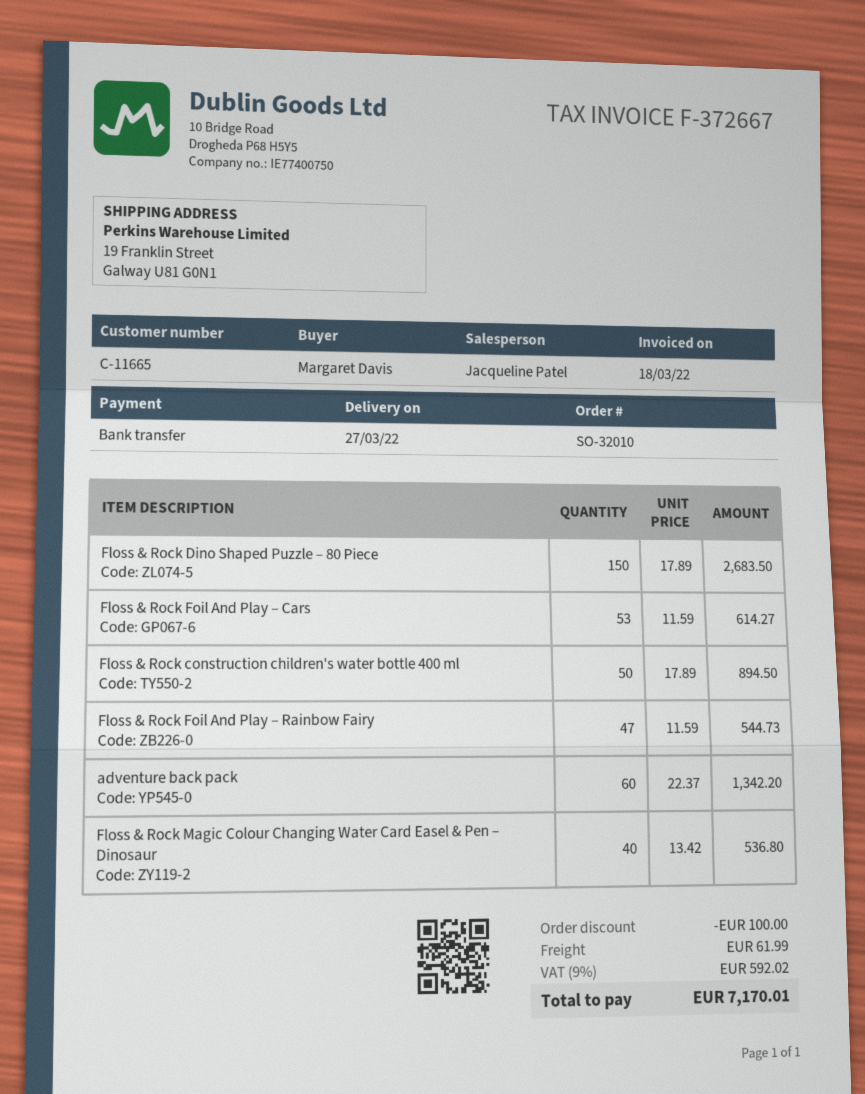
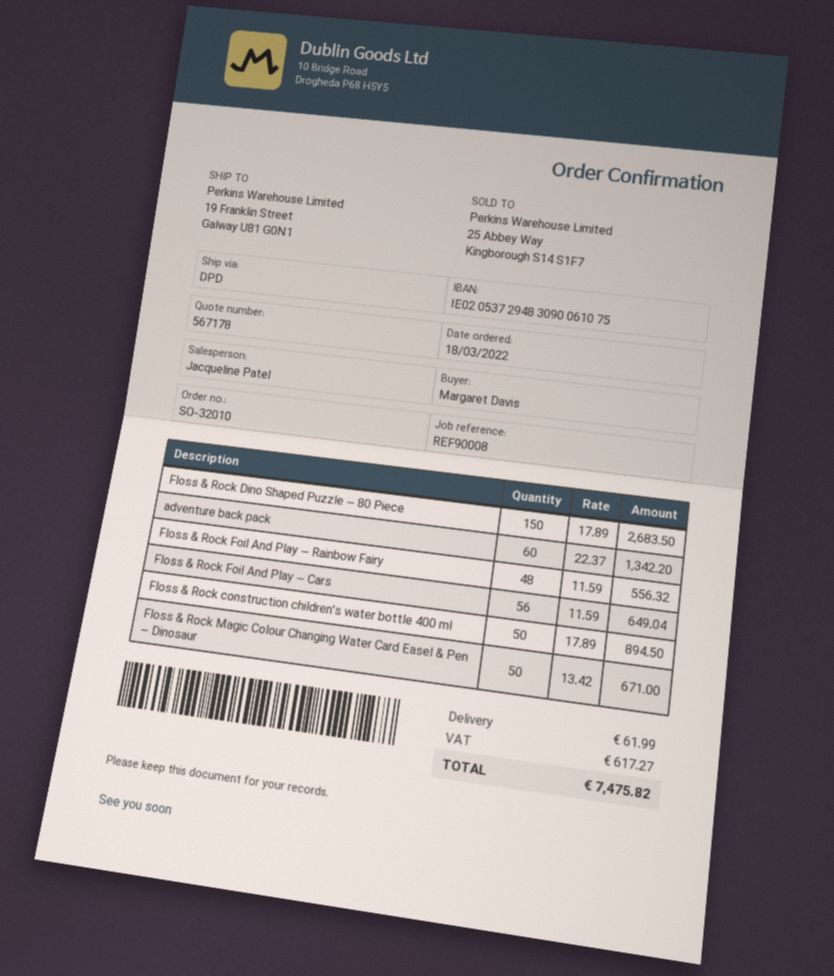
Floss & Rock Foil And Play – Cars: 53 x 11.59 = 614.27 -> 56 x 11.59 = 649.04
Floss & Rock Foil And Play – Rainbow Fairy: 47 x 11.59 = 544.73 -> 48 x 11.59 = 556.32
Floss & Rock Magic Colour Changing Water Card Easel & Pen – Dinosaur: 40 x 13.42 = 536.80 -> 50 x 13.42 = 671.00
discount: 100.00 -> none
tax: 592.02 -> 617.27
total: 7170.01 -> 7475.82

